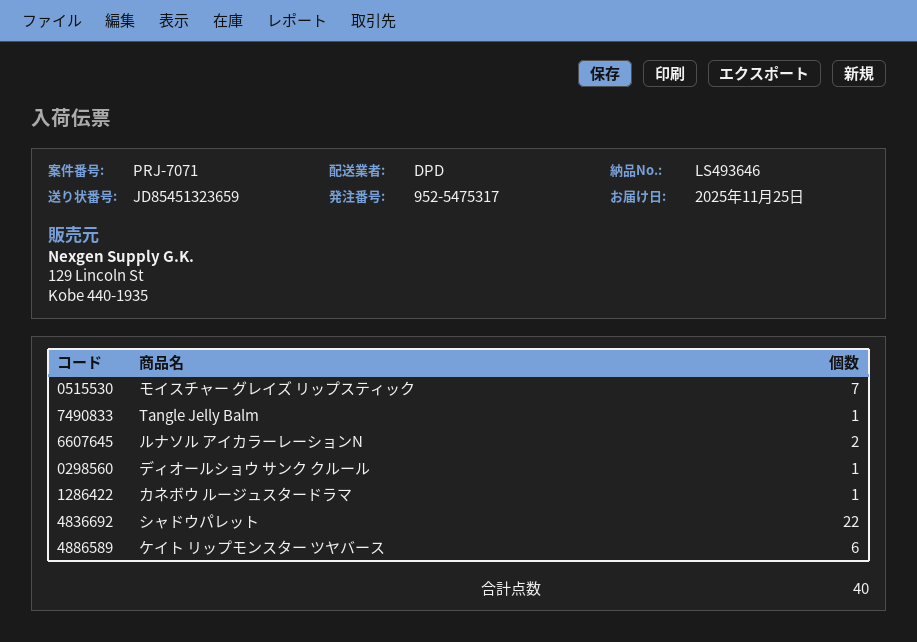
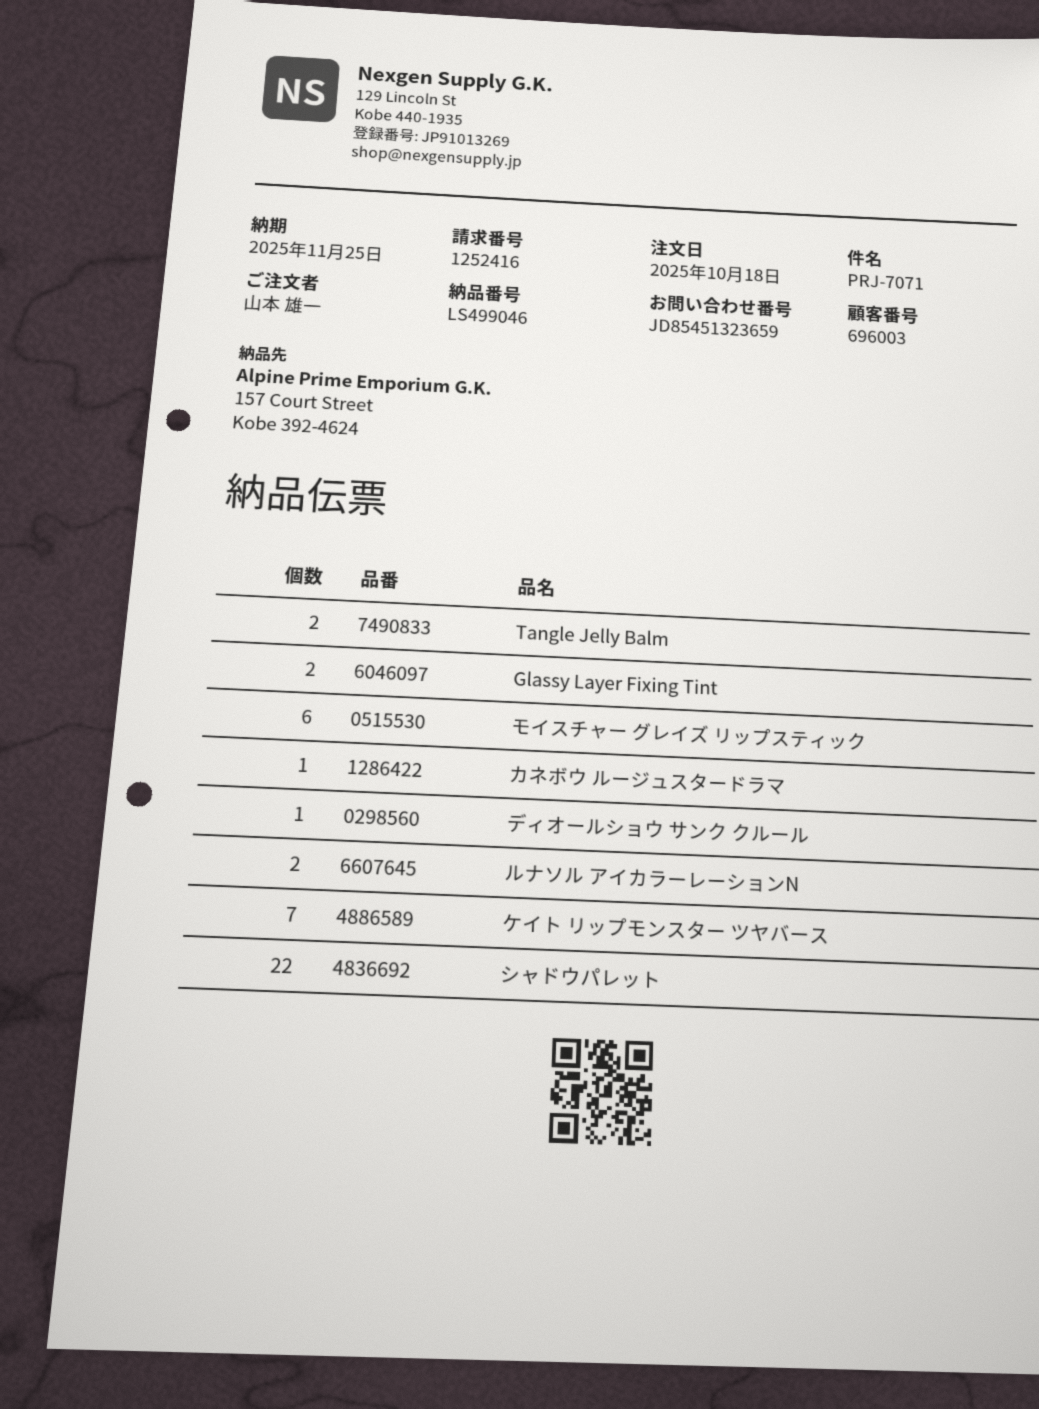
delivery note number: LS493646 -> LS499046
モイスチャー グレイズ リップスティック: 7 -> 6
Tangle Jelly Balm: 1 -> 2
ケイト リップモンスター ツヤバース: 6 -> 7
Glassy Layer Fixing Tint: none -> 2

